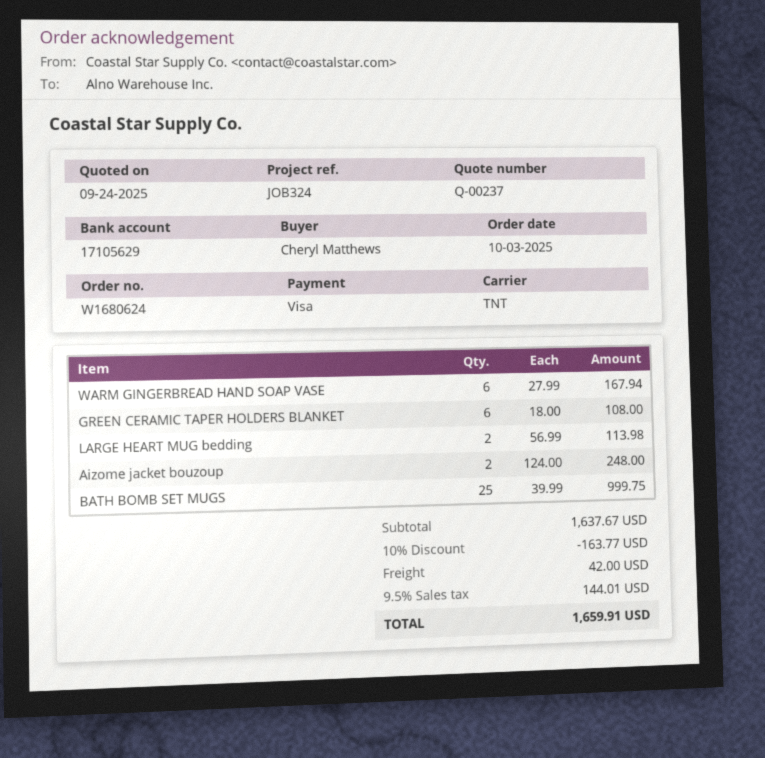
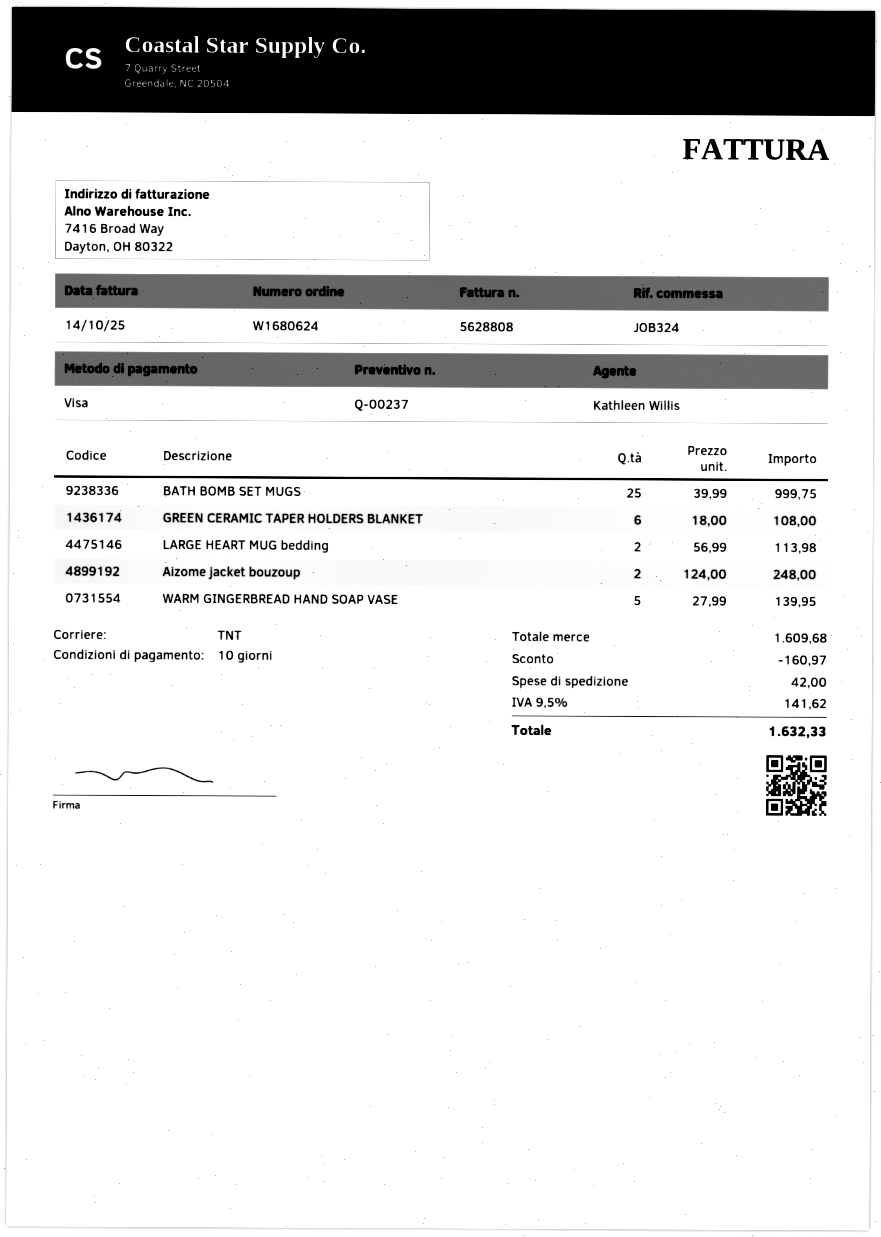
WARM GINGERBREAD HAND SOAP VASE: 6 x 27.99 = 167.94 -> 5 x 27.99 = 139.95
subtotal: 1637.67 -> 1609.68
discount: 163.77 -> 160.97
tax: 9.5% = 144.01 -> 9.5% = 141.62
total: 1659.91 -> 1632.33

